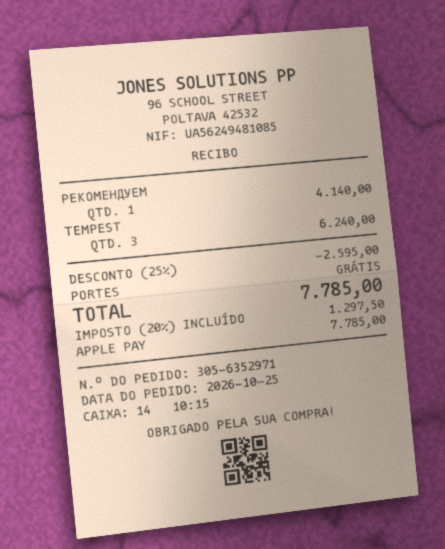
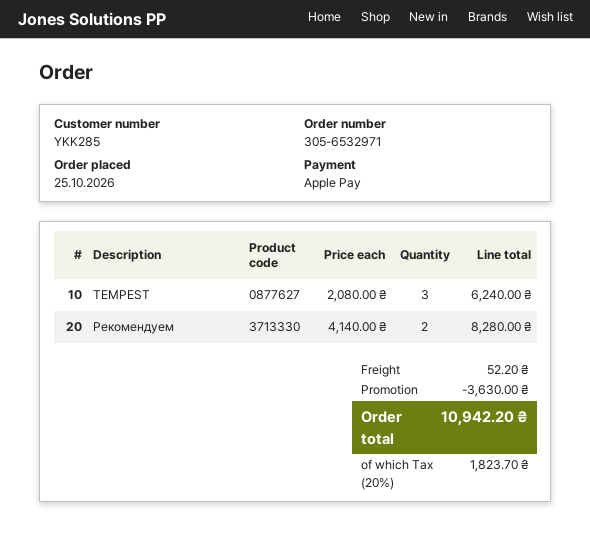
order number: 305-6352971 -> 305-6532971
РЕКОМЕНДУЕМ: 1 for 4140.00 -> 2 for 8280.00
discount: 2595.00 -> 3630.00
shipping: 0.00 -> 52.20
tax: 20% = 1297.50 -> 20% = 1823.70
total: 7785.00 -> 10942.20

